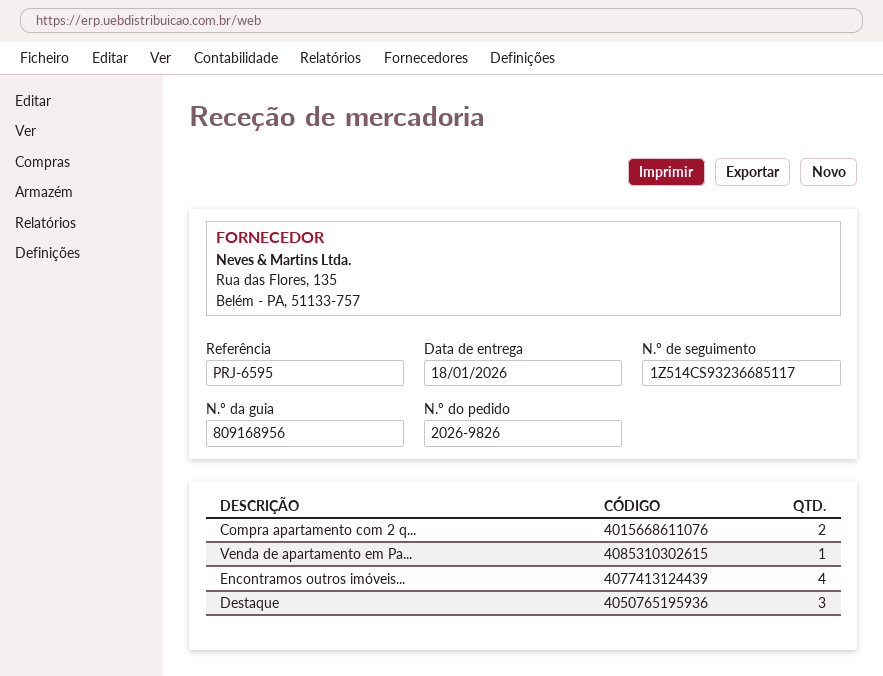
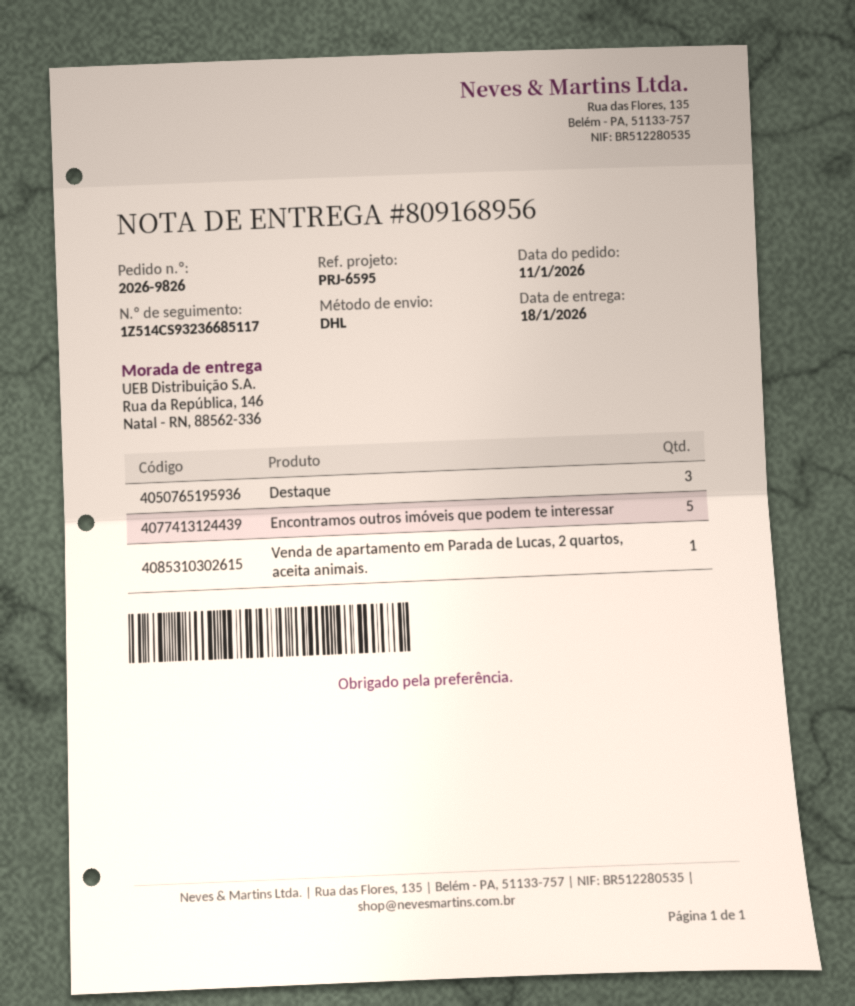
Compra apartamento com 2 q...: 2 -> none
Encontramos outros imóveis...: 4 -> 5

